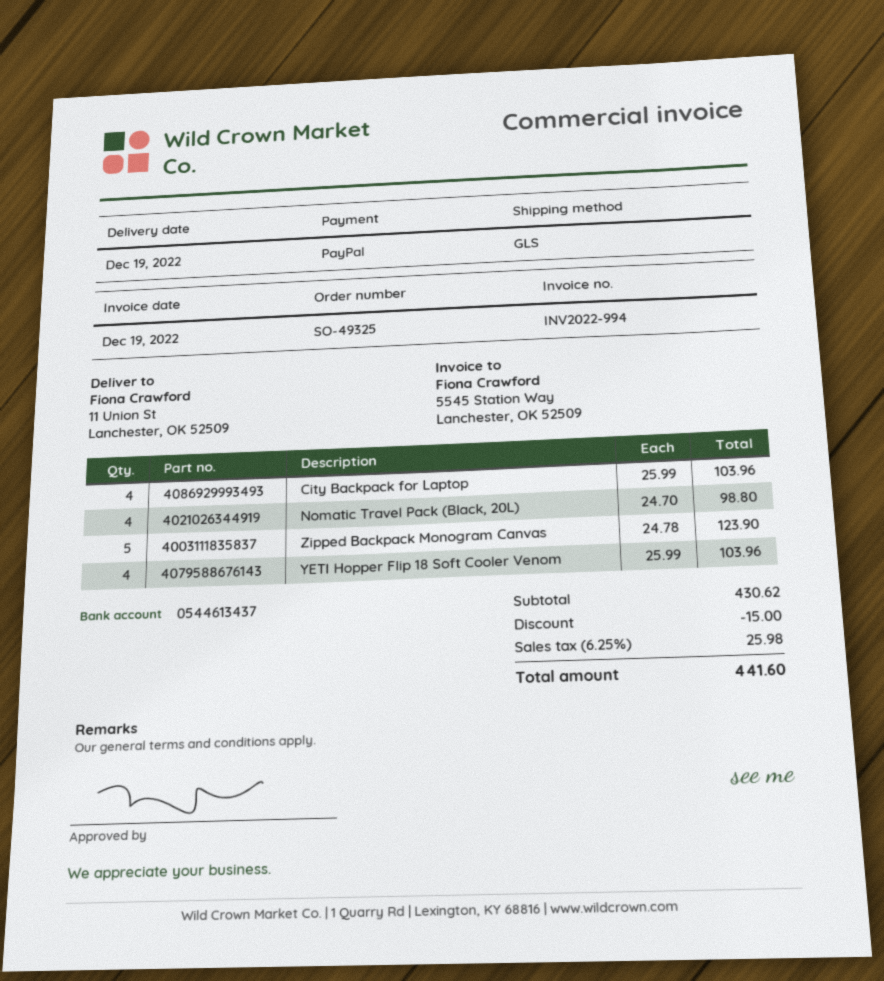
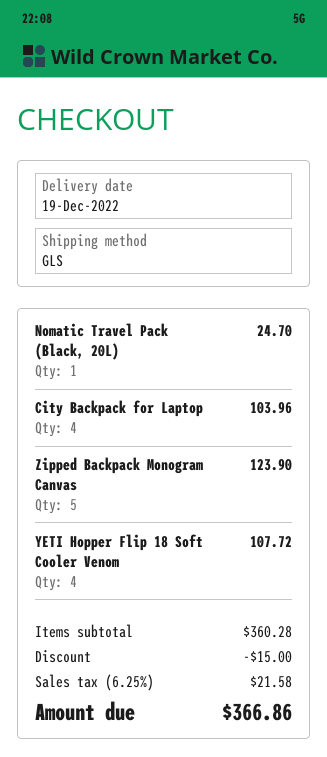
Nomatic Travel Pack (Black, 20L): 4 for 98.80 -> 1 for 24.70
YETI Hopper Flip 18 Soft Cooler Venom: 4 for 103.96 -> 4 for 107.72
subtotal: 430.62 -> 360.28
tax: 6.25% = 25.98 -> 6.25% = 21.58
total: 441.60 -> 366.86

